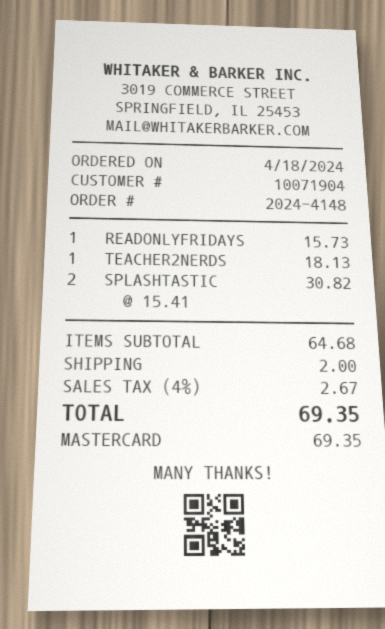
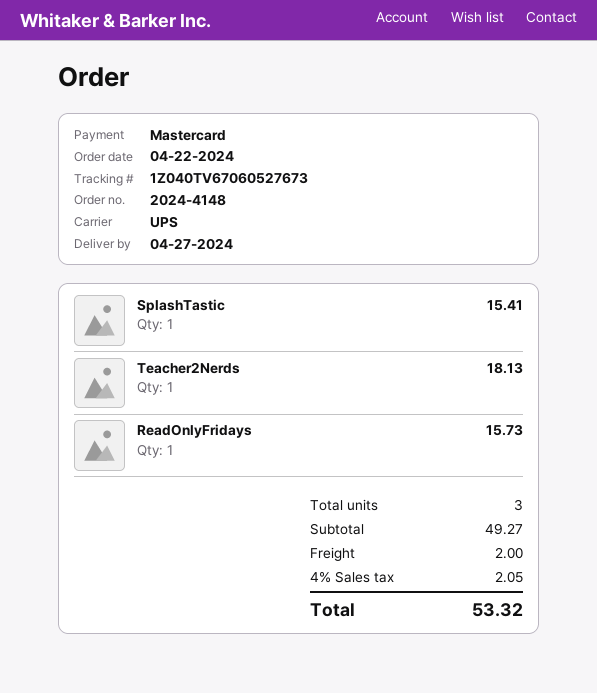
order date: 2024-04-18 -> 2024-04-22
SPLASHTASTIC: 2 for 30.82 -> 1 for 15.41
subtotal: 64.68 -> 49.27
tax: 4% = 2.67 -> 4% = 2.05
total: 69.35 -> 53.32

